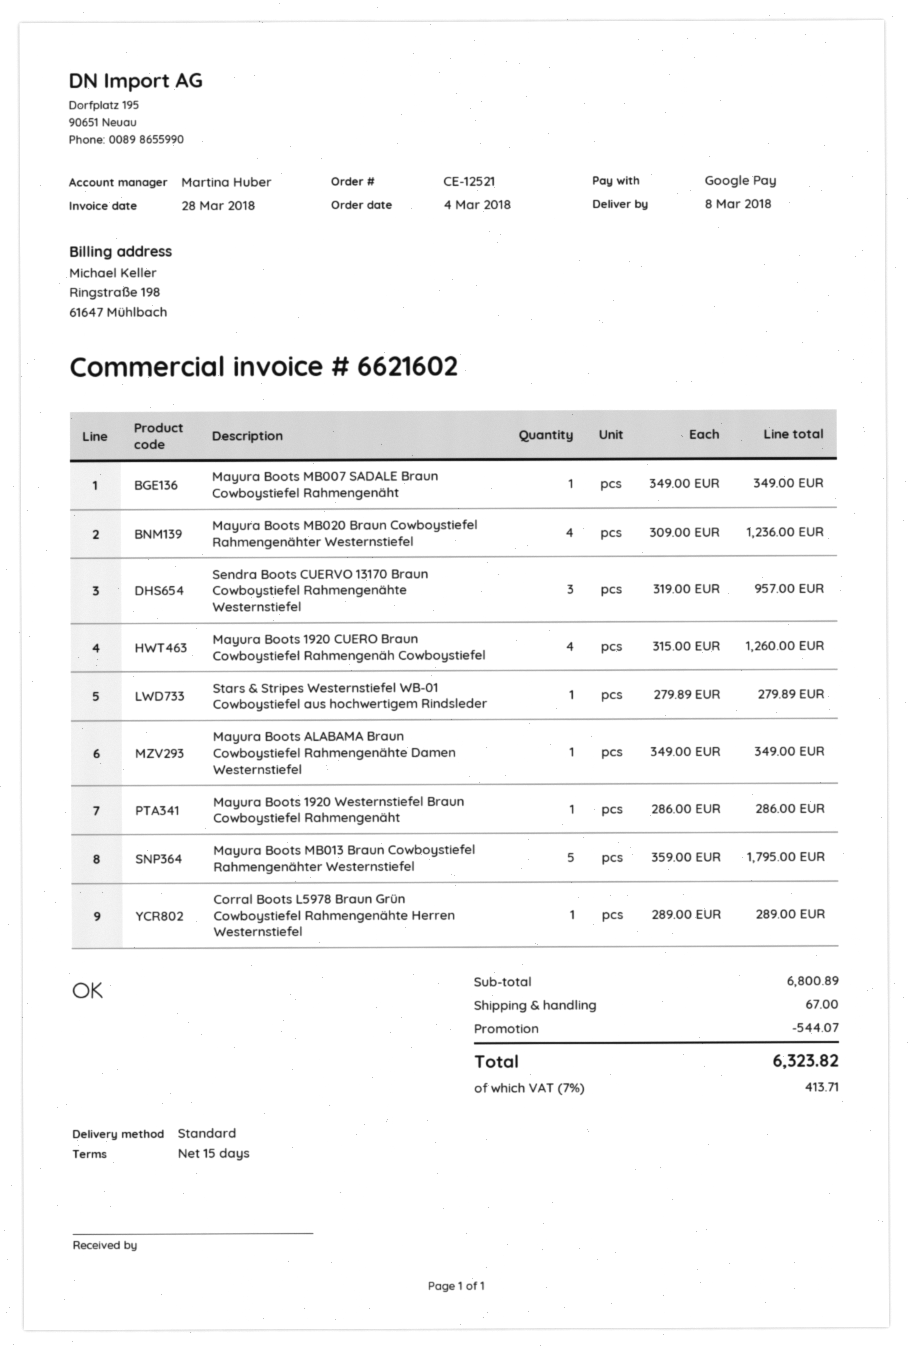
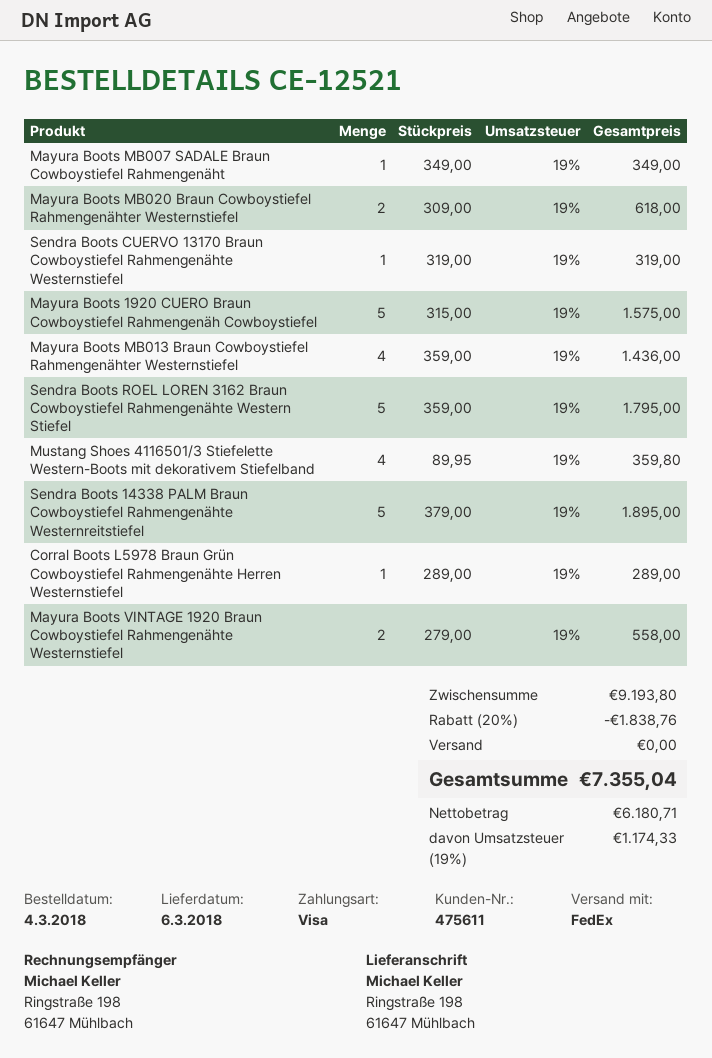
delivery date: 2018-03-08 -> 2018-03-06
payment method: Google Pay -> Visa
shipping method: standard -> FedEx
Mayura Boots MB020 Braun Cowboystiefel Rahmengenähter Westernstiefel: 4 x 309.00 = 1236.00 -> 2 x 309.00 = 618.00
Sendra Boots CUERVO 13170 Braun Cowboystiefel Rahmengenähte Westernstiefel: 3 x 319.00 = 957.00 -> 1 x 319.00 = 319.00
Mayura Boots 1920 CUERO Braun Cowboystiefel Rahmengenäh Cowboystiefel: 4 x 315.00 = 1260.00 -> 5 x 315.00 = 1575.00
Stars & Stripes Westernstiefel WB-01 Cowboystiefel aus hochwertigem Rindsleder: 1 x 279.89 = 279.89 -> none
Mayura Boots ALABAMA Braun Cowboystiefel Rahmengenähte Damen Westernstiefel: 1 x 349.00 = 349.00 -> none
Mayura Boots 1920 Westernstiefel Braun Cowboystiefel Rahmengenäht: 1 x 286.00 = 286.00 -> none
Mayura Boots MB013 Braun Cowboystiefel Rahmengenähter Westernstiefel: 5 x 359.00 = 1795.00 -> 4 x 359.00 = 1436.00
Sendra Boots ROEL LOREN 3162 Braun Cowboystiefel Rahmengenähte Western Stiefel: none -> 5 x 359.00 = 1795.00
Mustang Shoes 4116501/3 Stiefelette Western-Boots mit dekorativem Stiefelband: none -> 4 x 89.95 = 359.80
Sendra Boots 14338 PALM Braun Cowboystiefel Rahmengenähte Westernreitstiefel: none -> 5 x 379.00 = 1895.00
Mayura Boots VINTAGE 1920 Braun Cowboystiefel Rahmengenähte Westernstiefel: none -> 2 x 279.00 = 558.00
subtotal: 6800.89 -> 9193.80
discount: 544.07 -> 1838.76
shipping: 67.00 -> 0.00
tax: 7% = 413.71 -> 19% = 1174.33
total: 6323.82 -> 7355.04

